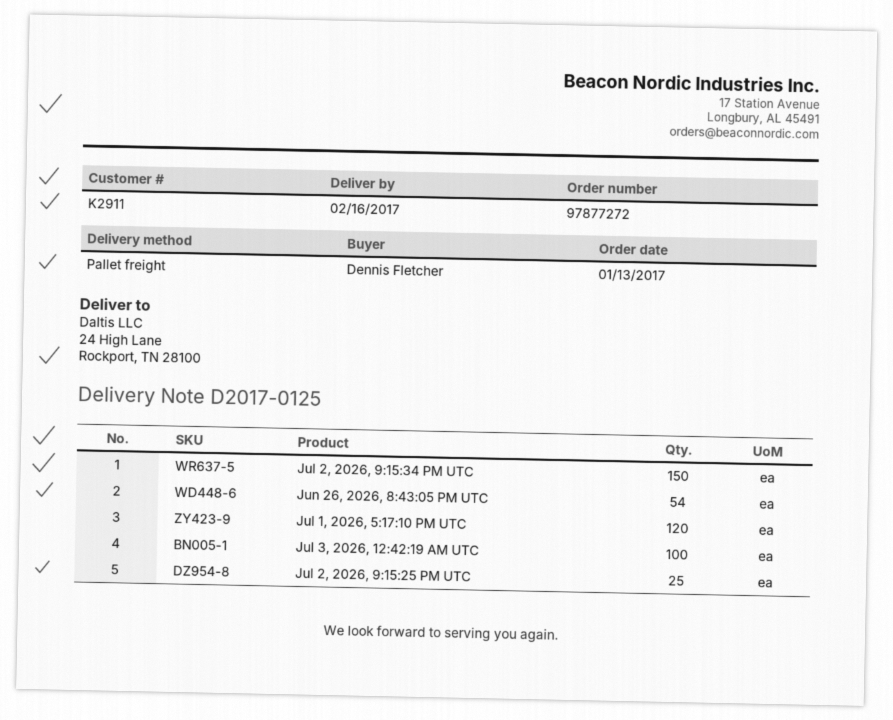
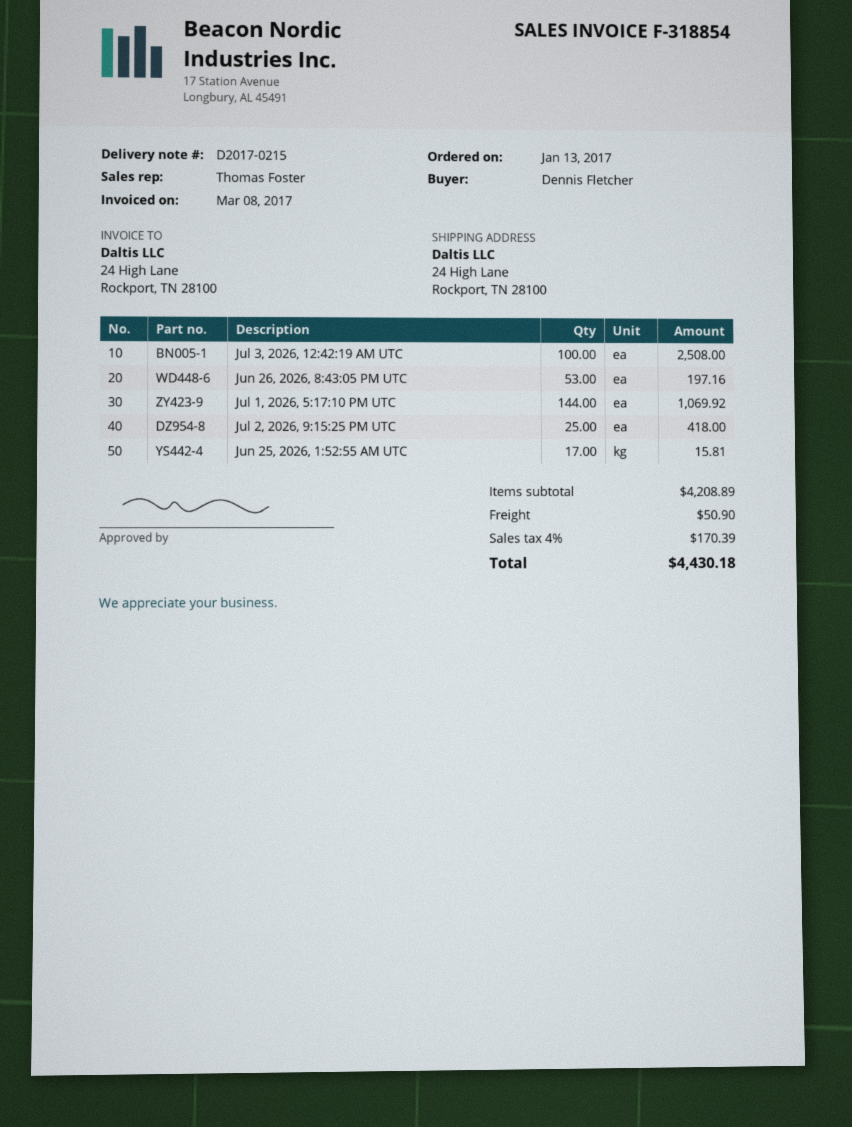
delivery note number: D2017-0125 -> D2017-0215
Jul 2, 2026, 9:15:34 PM UTC: 150 -> none
Jun 26, 2026, 8:43:05 PM UTC: 54 -> 53
Jul 1, 2026, 5:17:10 PM UTC: 120 -> 144
Jun 25, 2026, 1:52:55 AM UTC: none -> 17

